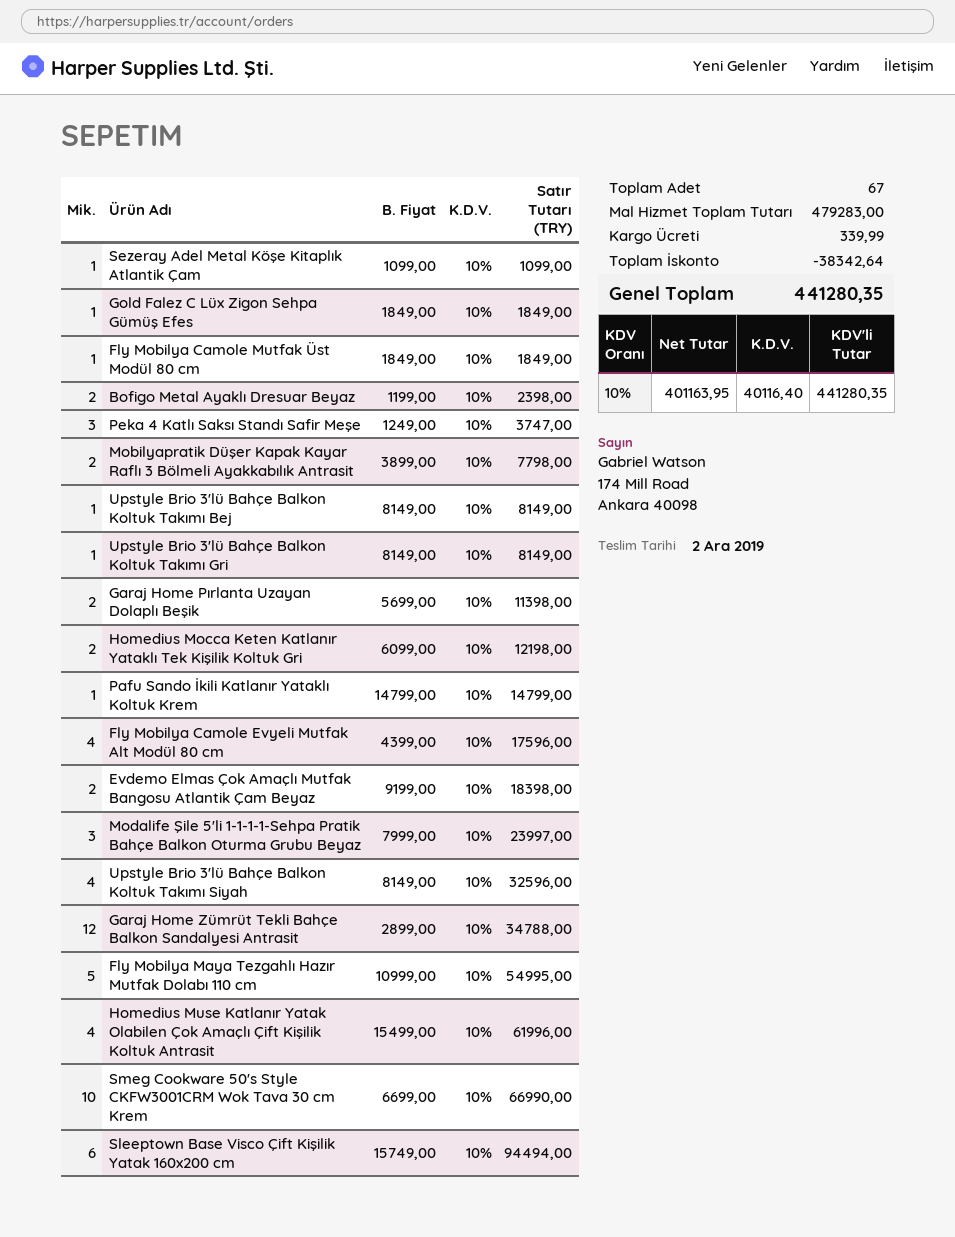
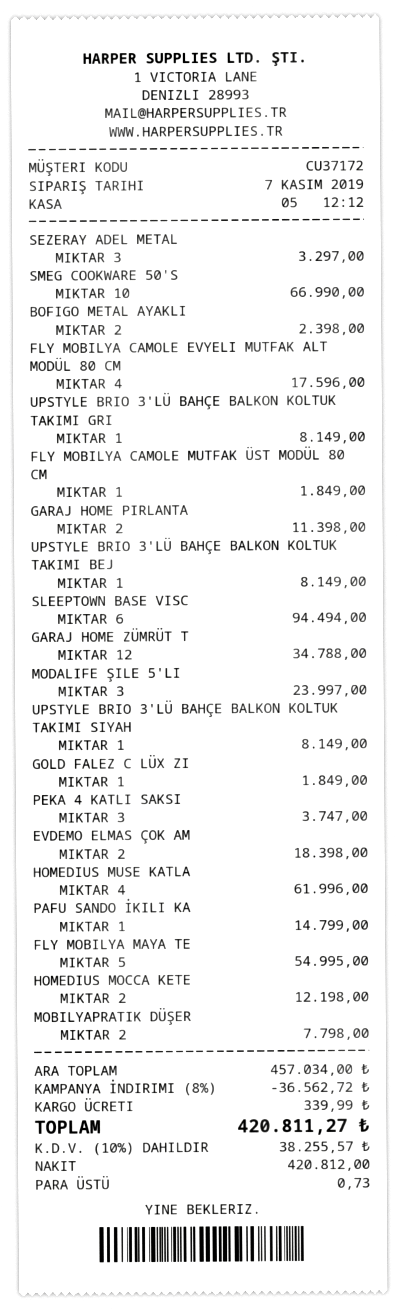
Sezeray Adel Metal Köşe Kitaplık Atlantik Çam: 1 for 1099.00 -> 3 for 3297.00
Upstyle Brio 3'lü Bahçe Balkon Koltuk Takımı Siyah: 4 for 32596.00 -> 1 for 8149.00
subtotal: 479283.00 -> 457034.00
discount: 38342.64 -> 36562.72
tax: 10% = 40116.40 -> 10% = 38255.57
total: 441280.35 -> 420811.27

